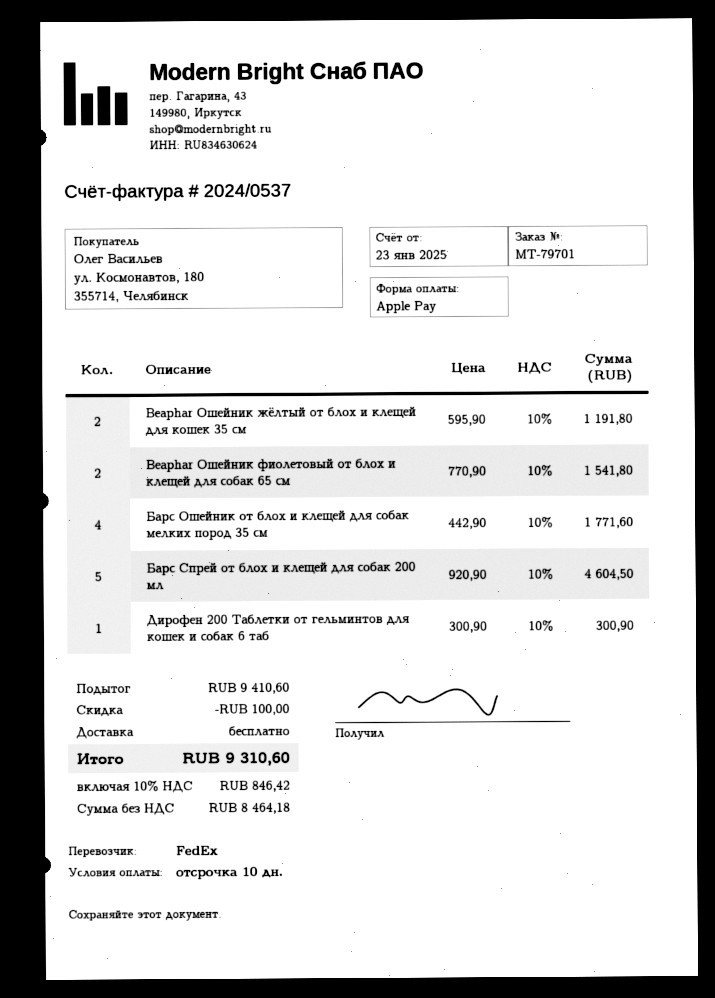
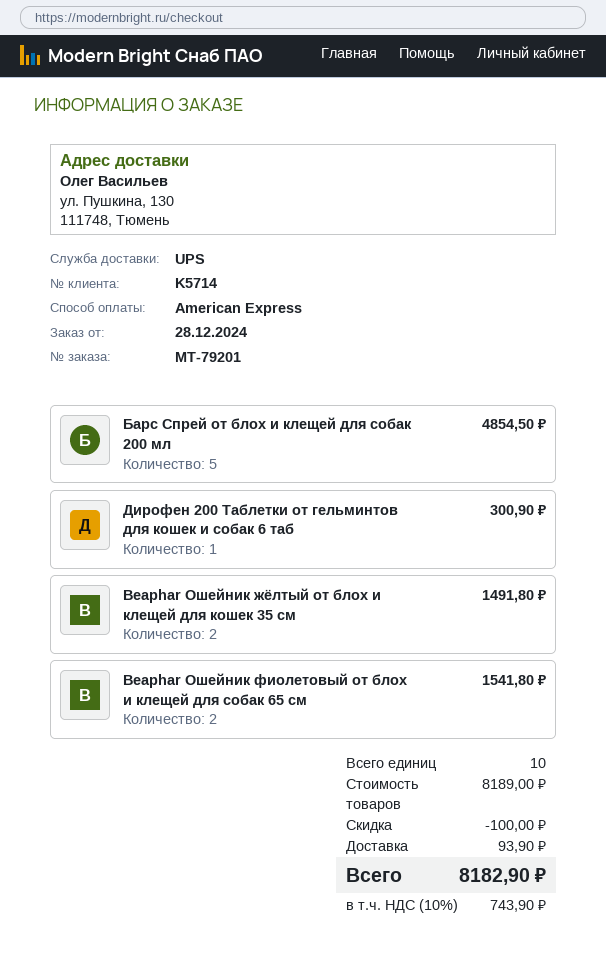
order number: MT-79701 -> MT-79201
payment method: Apple Pay -> American Express
shipping method: FedEx -> UPS
Beaphar Ошейник жёлтый от блох и клещей для кошек 35 см: 2 for 1191.80 -> 2 for 1491.80
Барс Ошейник от блох и клещей для собак мелких пород 35 см: 4 for 1771.60 -> none
Барс Спрей от блох и клещей для собак 200 мл: 5 for 4604.50 -> 5 for 4854.50
subtotal: 9410.60 -> 8189.00
shipping: 0.00 -> 93.90
tax: 10% = 846.42 -> 10% = 743.90
total: 9310.60 -> 8182.90

